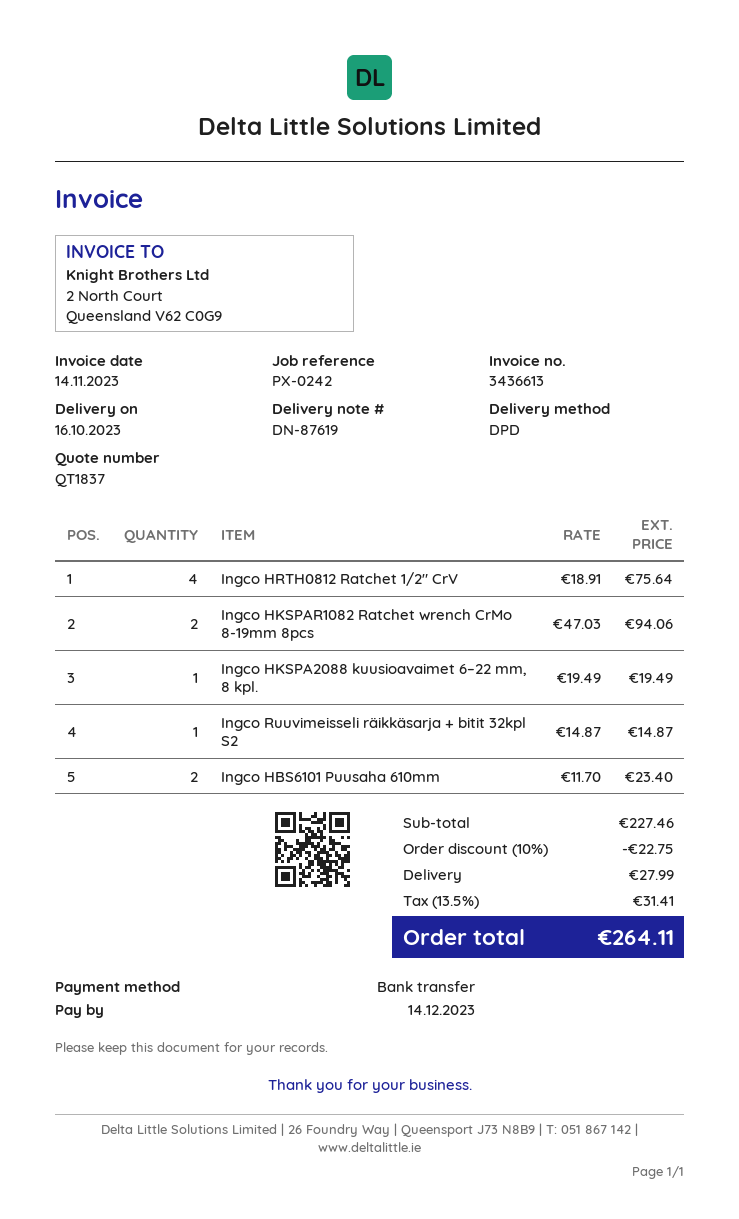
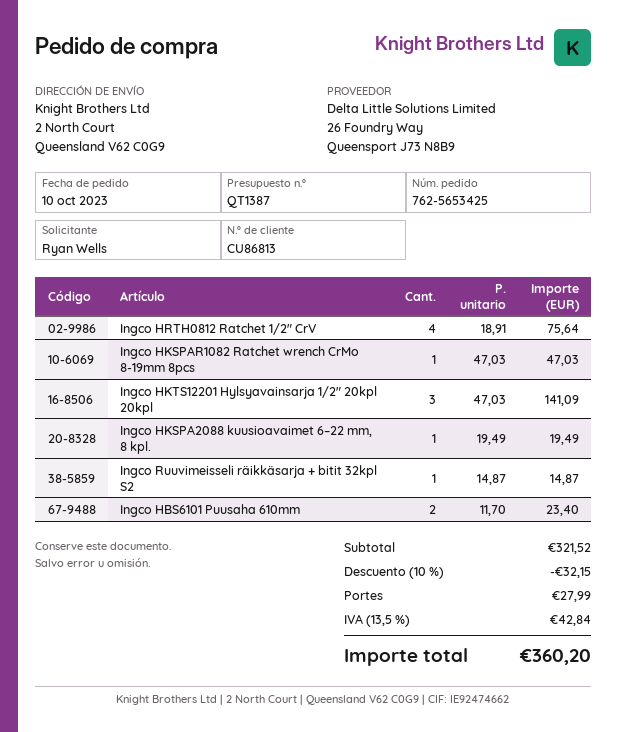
quote number: QT1837 -> QT1387
Ingco HKSPAR1082 Ratchet wrench CrMo 8-19mm 8pcs: 2 x 47.03 = 94.06 -> 1 x 47.03 = 47.03
Ingco HKTS12201 Hylsyavainsarja 1/2" 20kpl 20kpl: none -> 3 x 47.03 = 141.09
subtotal: 227.46 -> 321.52
discount: 10% = 22.75 -> 10% = 32.15
tax: 13.5% = 31.41 -> 13.5% = 42.84
total: 264.11 -> 360.20

